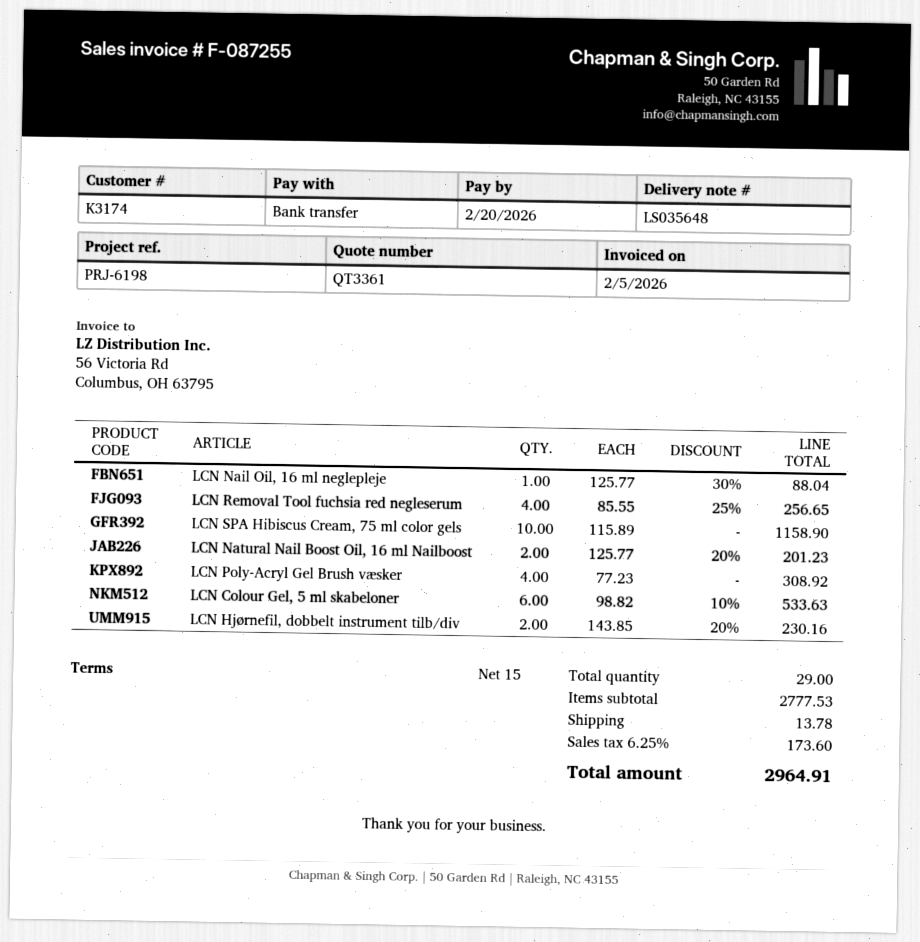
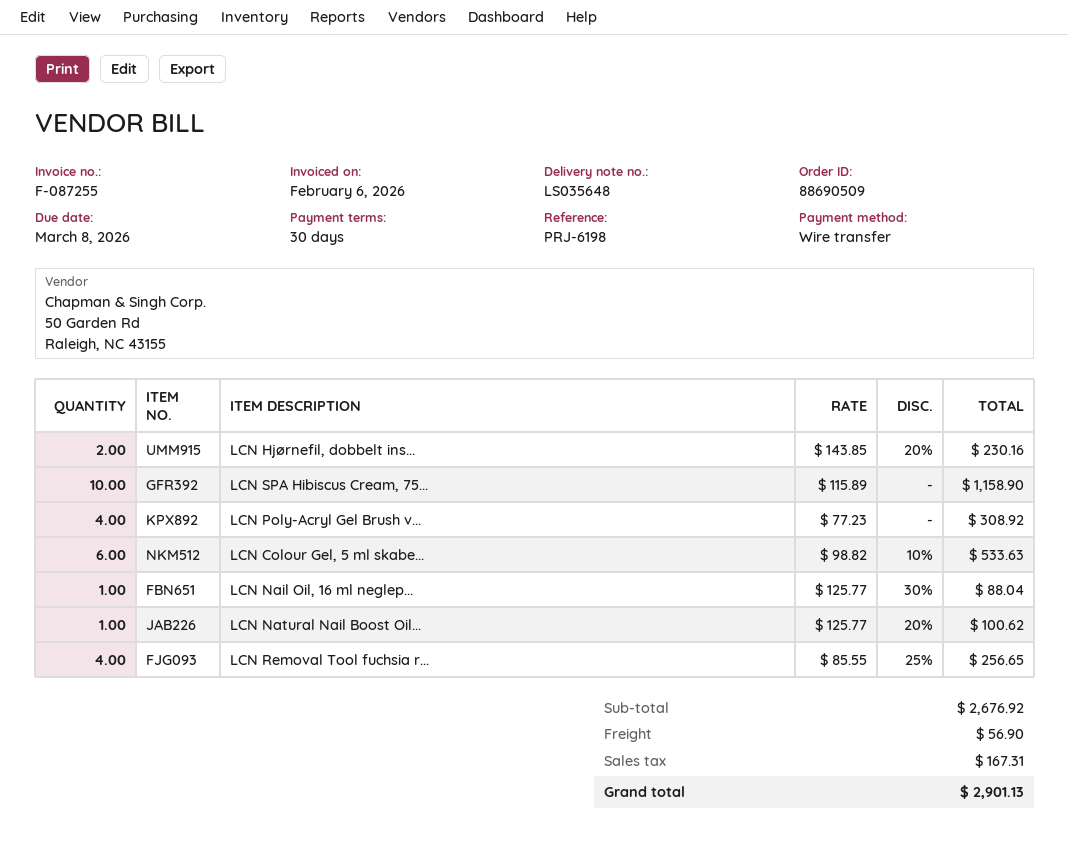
invoice date: 2026-02-05 -> 2026-02-06
payment terms: 15 days -> 30 days
due date: 2026-02-20 -> 2026-03-08
LCN Natural Nail Boost Oil, 16 ml Nailboost: 2 x 125.77 - 20% = 201.23 -> 1 x 125.77 - 20% = 100.62
subtotal: 2777.53 -> 2676.92
shipping: 13.78 -> 56.90
tax: 173.60 -> 167.31
total: 2964.91 -> 2901.13

